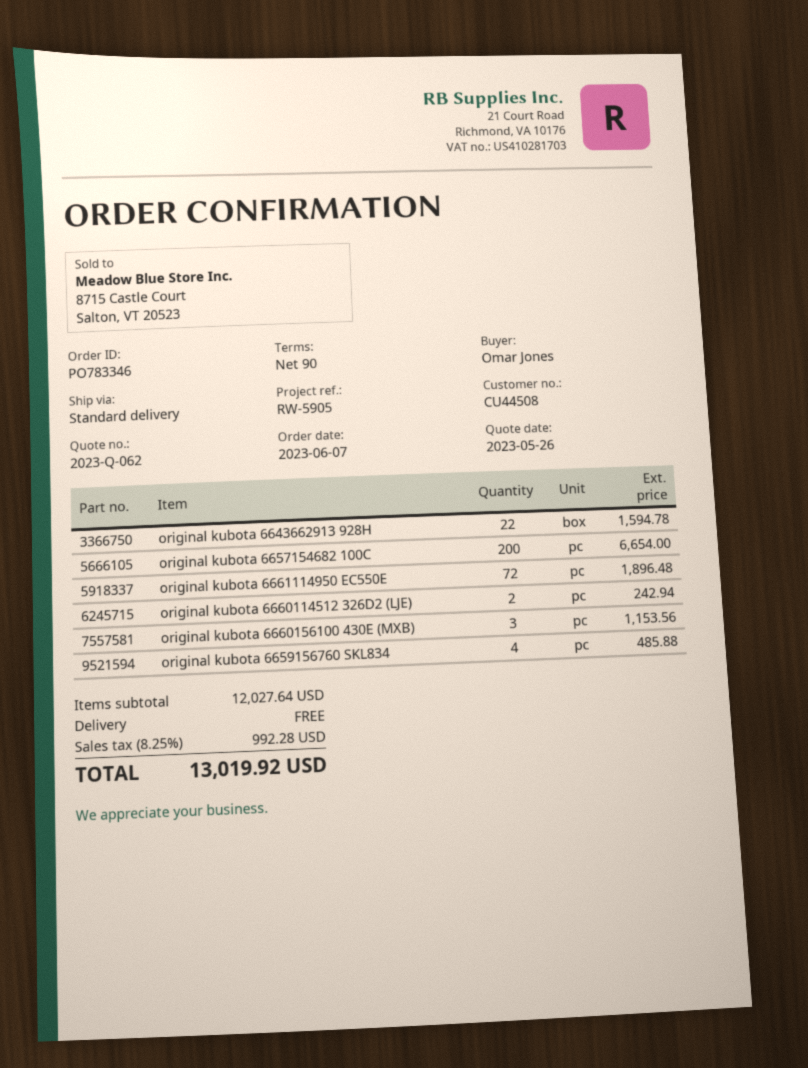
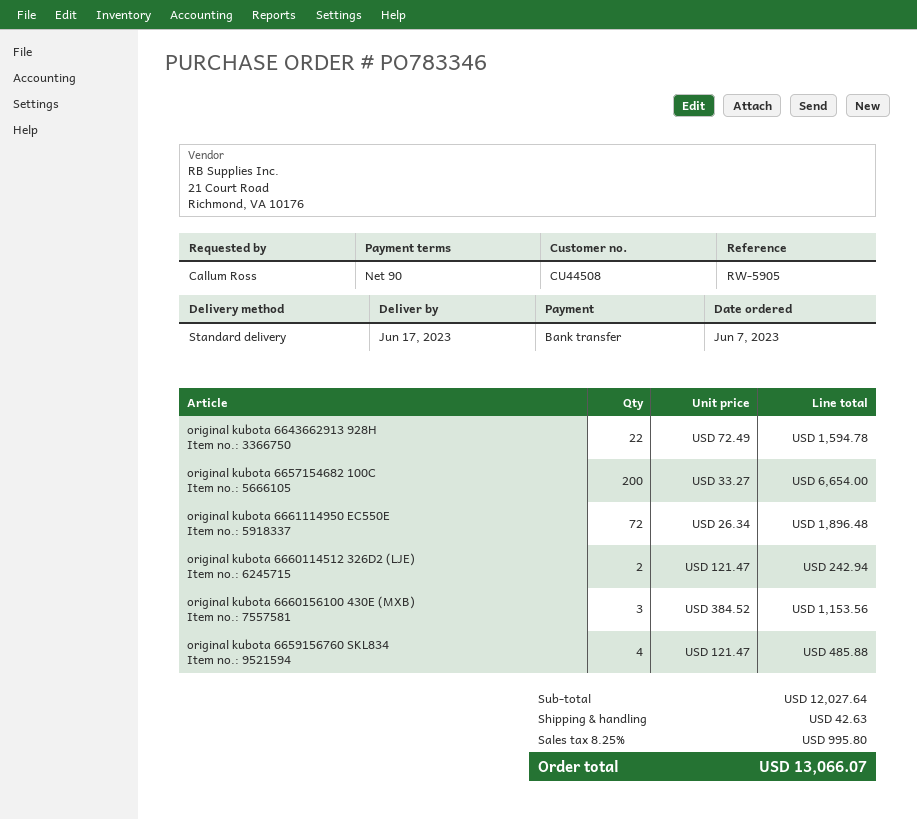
ordered by: Omar Jones -> Callum Ross
shipping: 0.00 -> 42.63
tax: 8.25% = 992.28 -> 8.25% = 995.80
total: 13019.92 -> 13066.07

